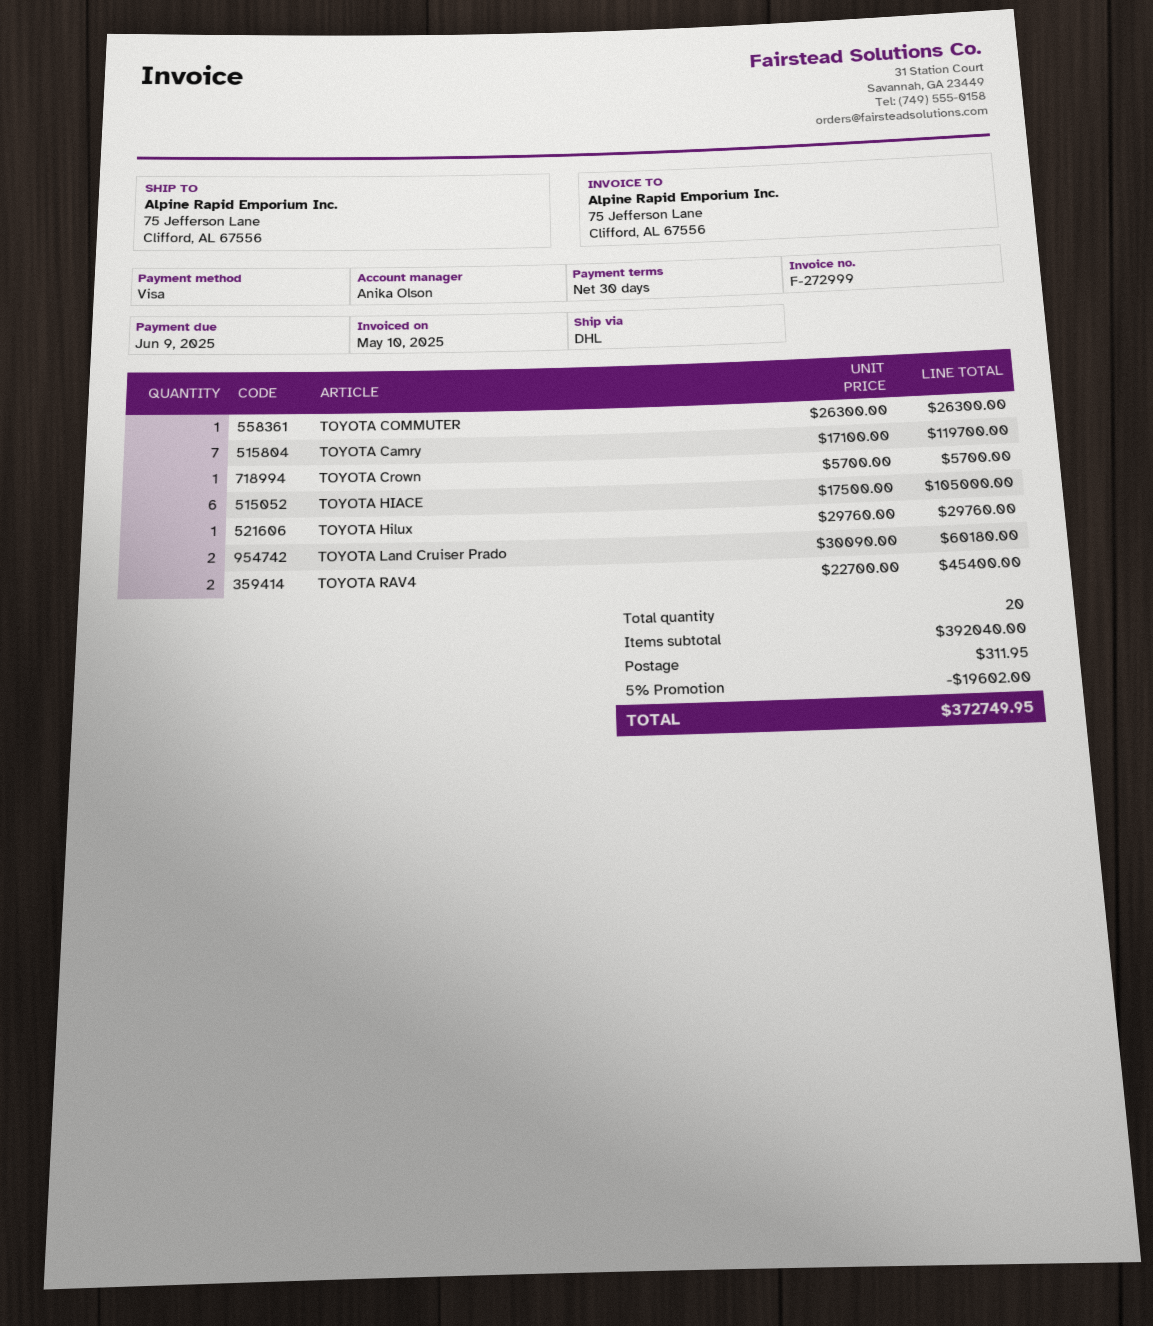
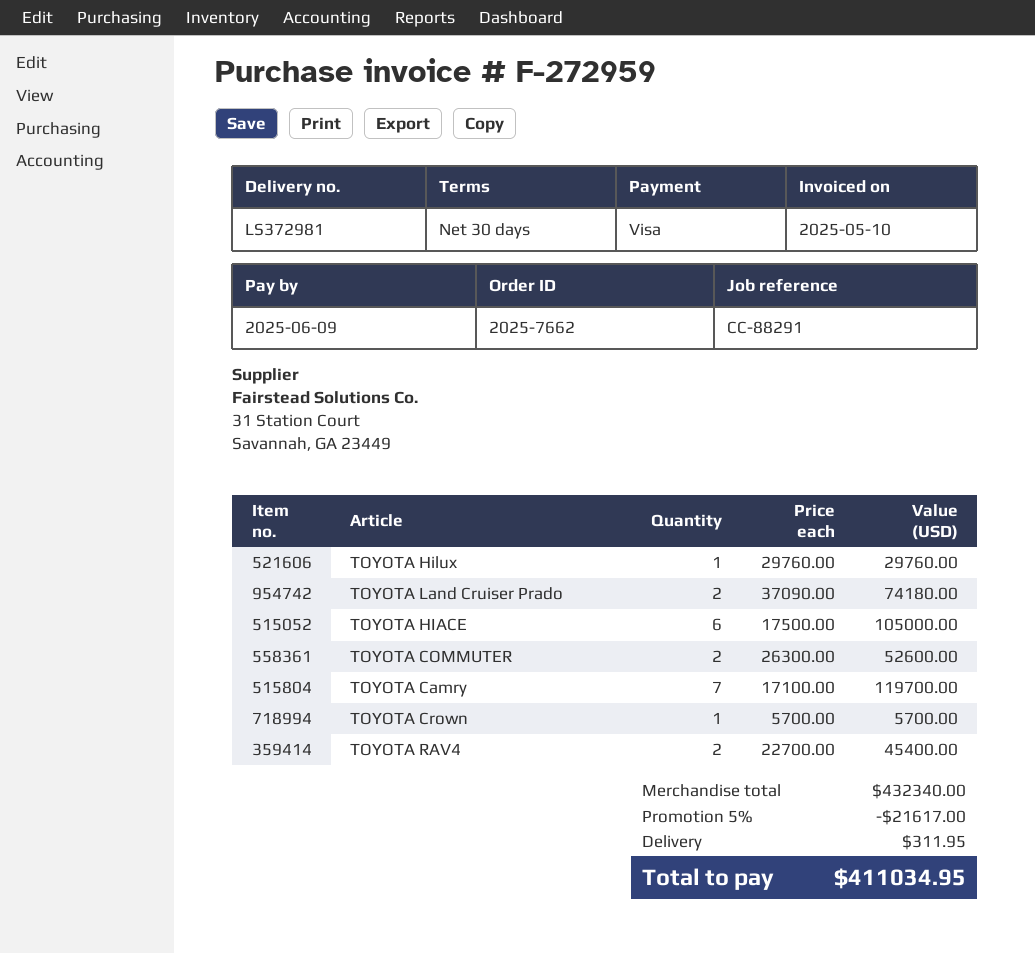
invoice number: F-272999 -> F-272959
TOYOTA COMMUTER: 1 x 26300.00 = 26300.00 -> 2 x 26300.00 = 52600.00
TOYOTA Land Cruiser Prado: 2 x 30090.00 = 60180.00 -> 2 x 37090.00 = 74180.00
subtotal: 392040.00 -> 432340.00
discount: 5% = 19602.00 -> 5% = 21617.00
total: 372749.95 -> 411034.95

